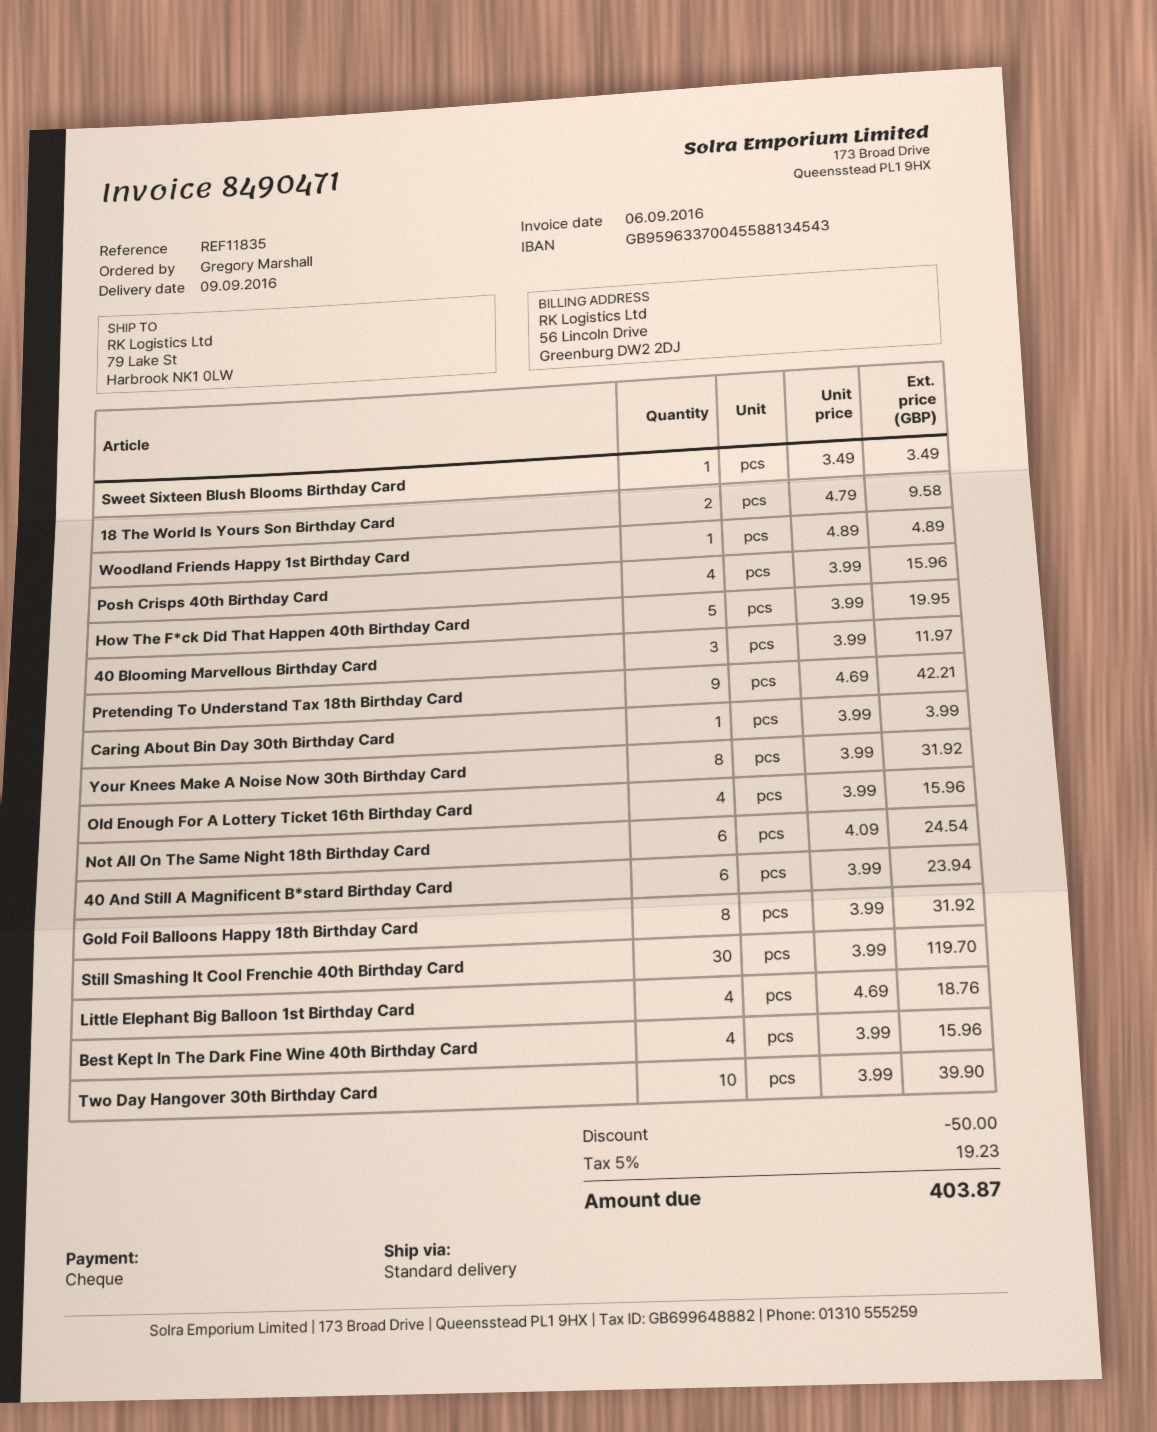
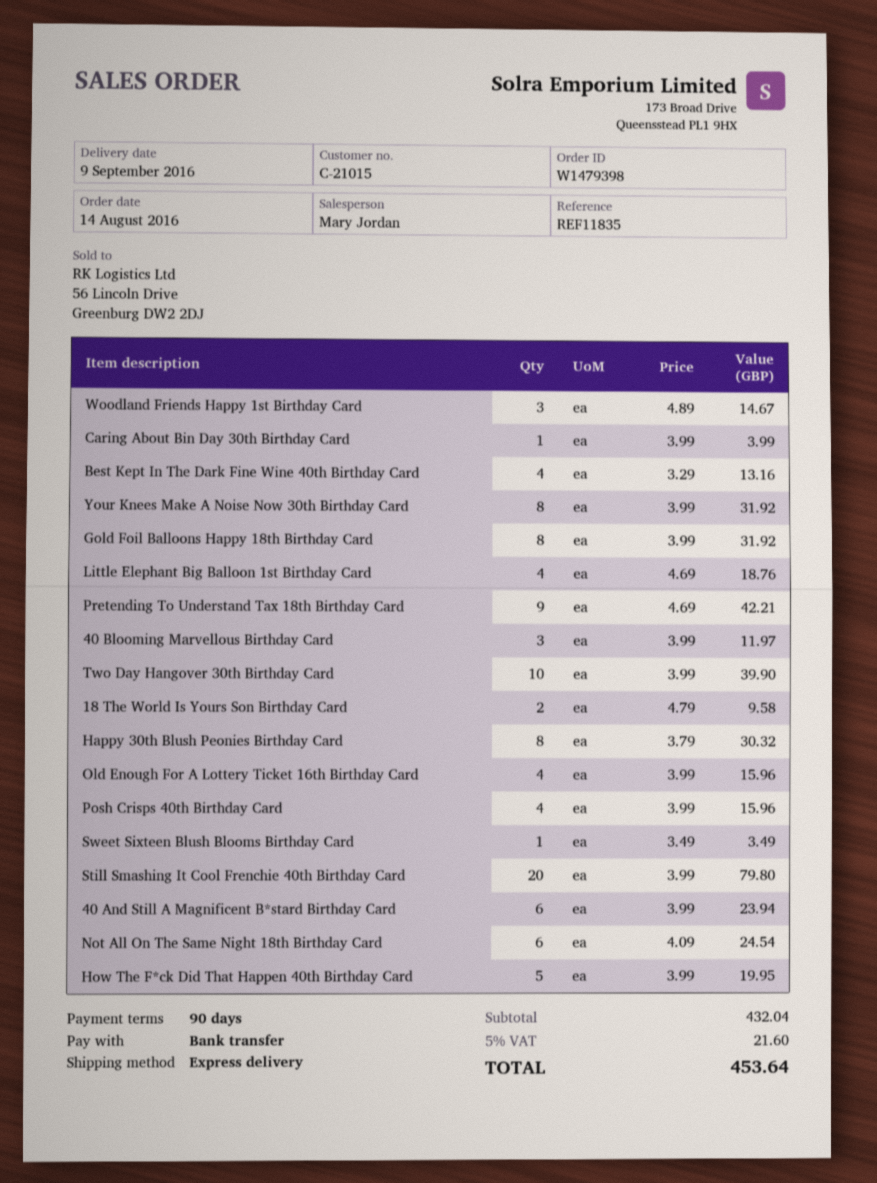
payment method: cheque -> bank transfer
shipping method: standard -> express
Woodland Friends Happy 1st Birthday Card: 1 x 4.89 = 4.89 -> 3 x 4.89 = 14.67
Still Smashing It Cool Frenchie 40th Birthday Card: 30 x 3.99 = 119.70 -> 20 x 3.99 = 79.80
Best Kept In The Dark Fine Wine 40th Birthday Card: 4 x 3.99 = 15.96 -> 4 x 3.29 = 13.16
Happy 30th Blush Peonies Birthday Card: none -> 8 x 3.79 = 30.32
discount: 50.00 -> none
tax: 5% = 19.23 -> 5% = 21.60
total: 403.87 -> 453.64

